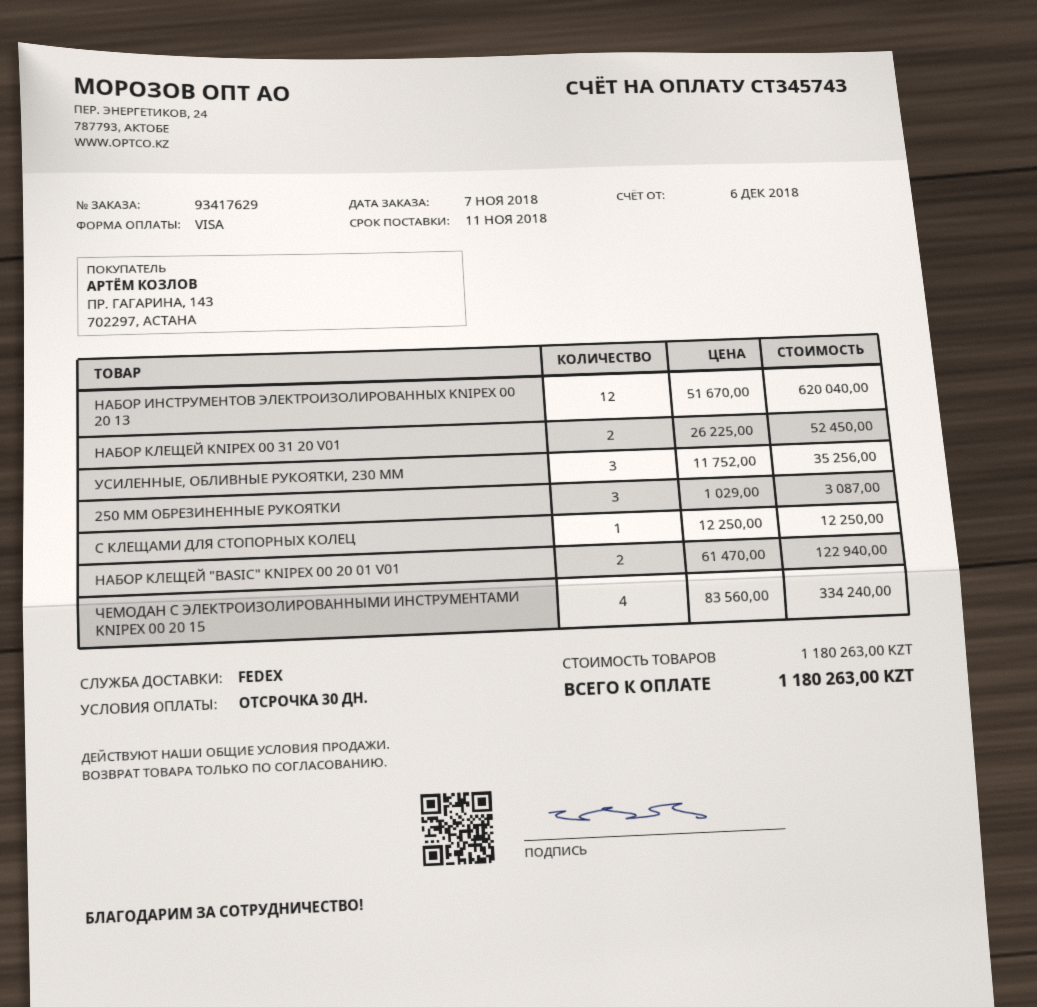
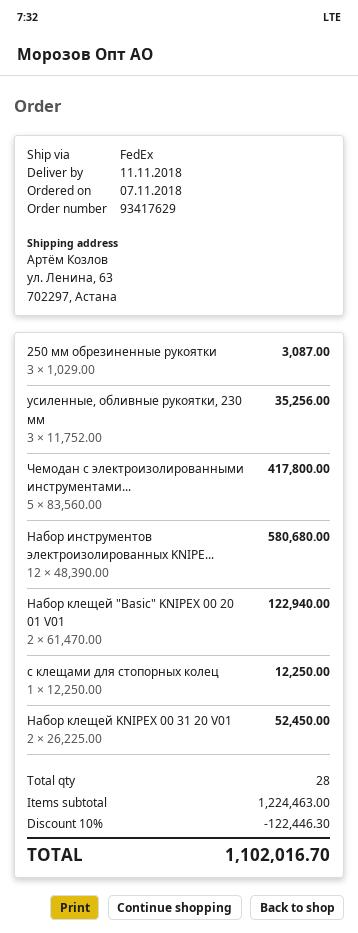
НАБОР ИНСТРУМЕНТОВ ЭЛЕКТРОИЗОЛИРОВАННЫХ KNIPEX 00 20 13: 12 x 51670.00 = 620040.00 -> 12 x 48390.00 = 580680.00
ЧЕМОДАН С ЭЛЕКТРОИЗОЛИРОВАННЫМИ ИНСТРУМЕНТАМИ KNIPEX 00 20 15: 4 x 83560.00 = 334240.00 -> 5 x 83560.00 = 417800.00
subtotal: 1180263.00 -> 1224463.00
discount: none -> 10% = 122446.30
total: 1180263.00 -> 1102016.70

